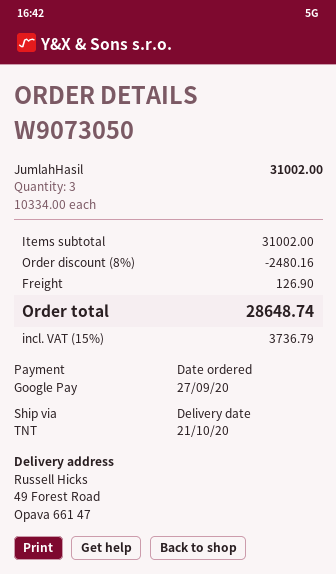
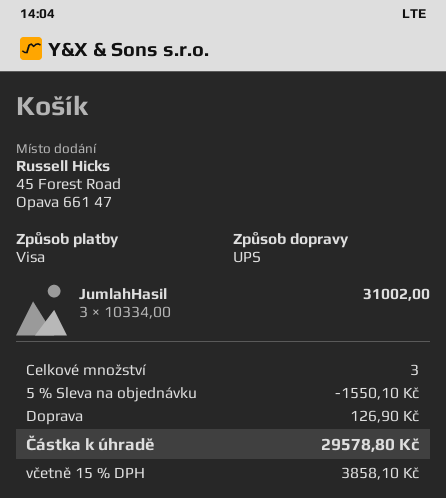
payment method: Google Pay -> Visa
shipping method: TNT -> UPS
ship to: 49 Forest Road, Opava 661 47 -> 45 Forest Road, Opava 661 47
discount: 8% = 2480.16 -> 5% = 1550.10
tax: 15% = 3736.79 -> 15% = 3858.10
total: 28648.74 -> 29578.80

